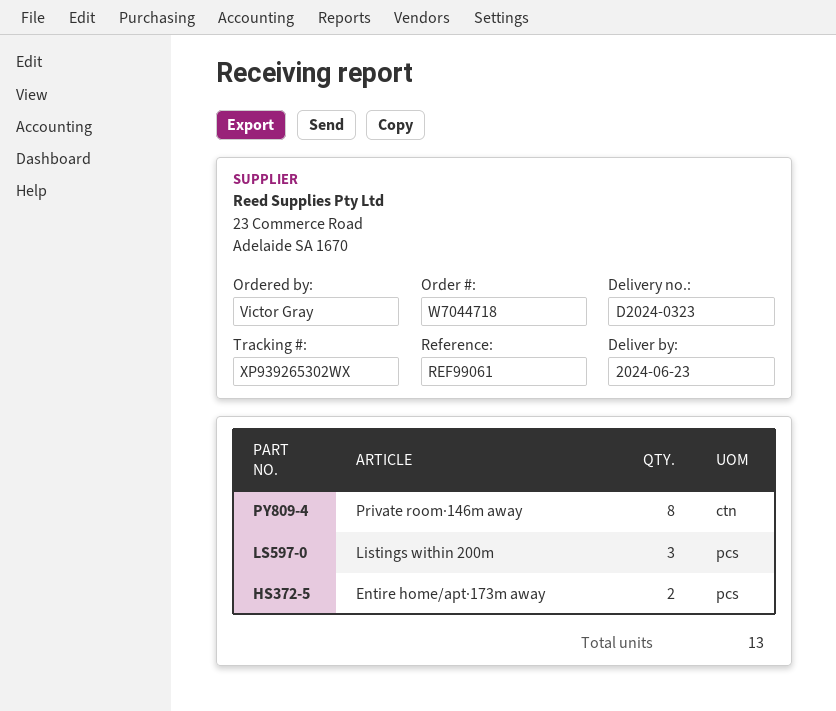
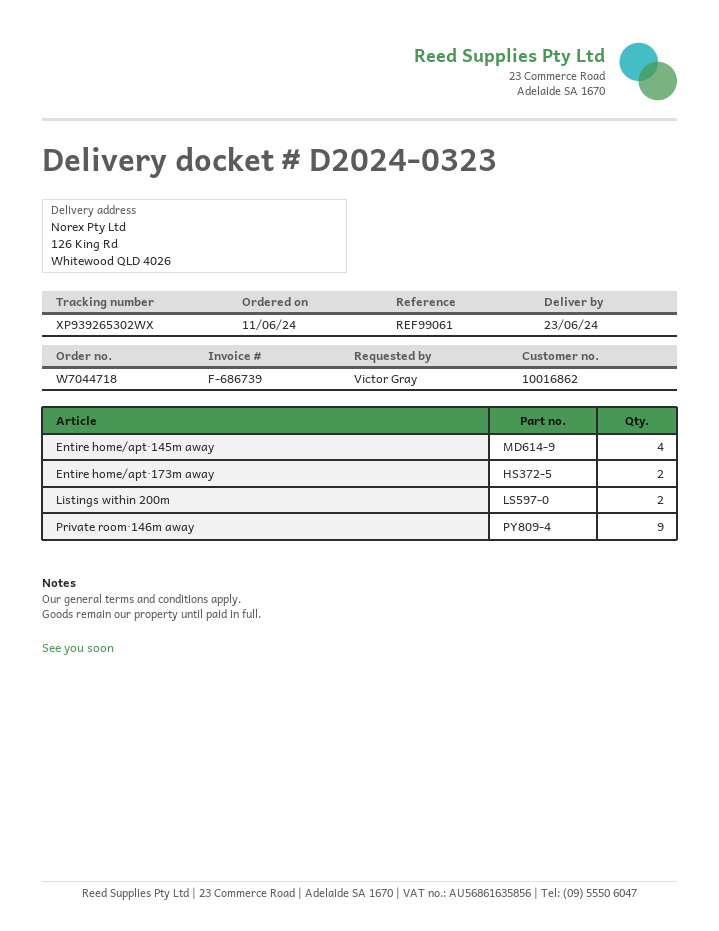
Private room·146m away: 8 -> 9
Listings within 200m: 3 -> 2
Entire home/apt·145m away: none -> 4

